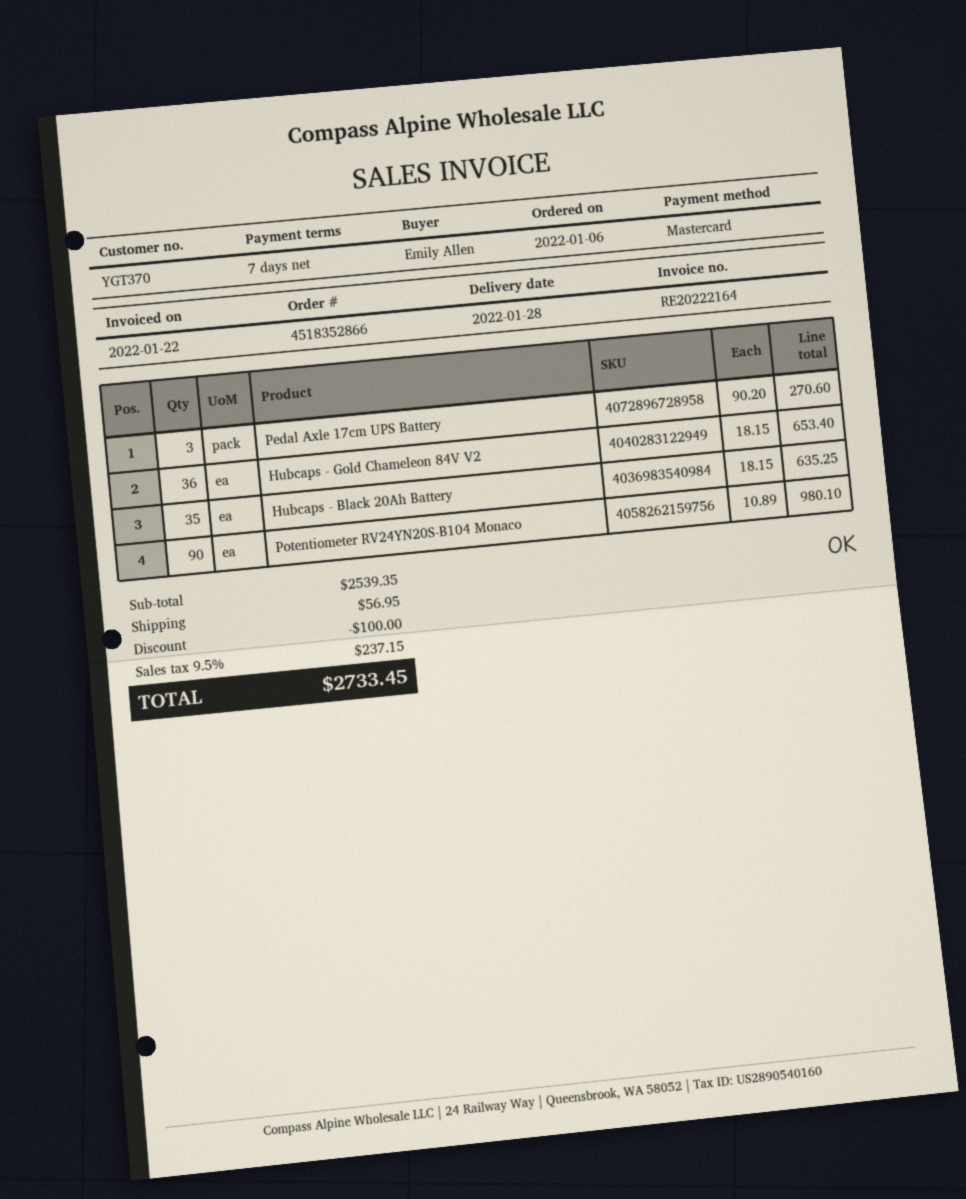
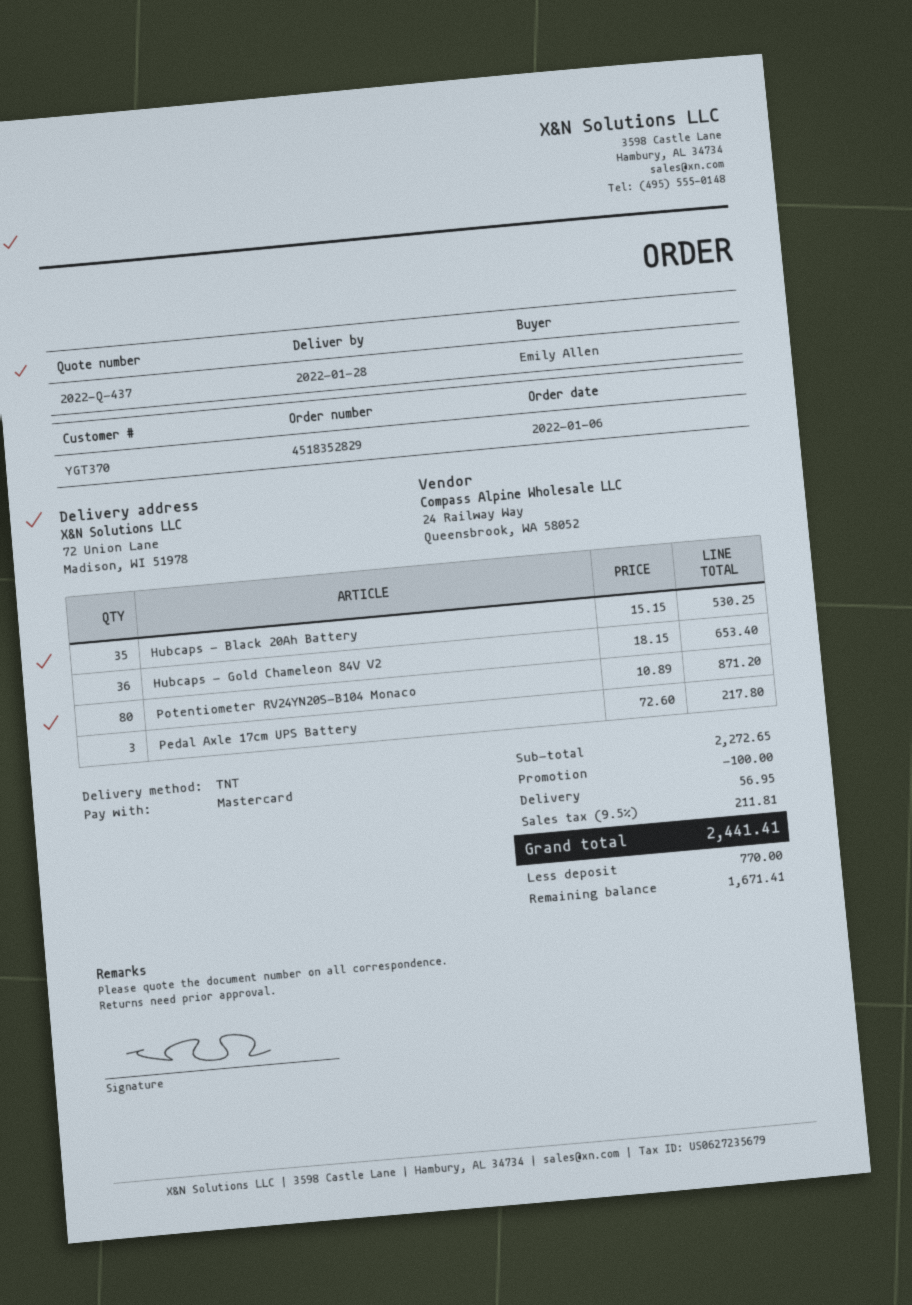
order number: 4518352866 -> 4518352829
Pedal Axle 17cm UPS Battery: 3 x 90.20 = 270.60 -> 3 x 72.60 = 217.80
Hubcaps - Black 20Ah Battery: 35 x 18.15 = 635.25 -> 35 x 15.15 = 530.25
Potentiometer RV24YN20S-B104 Monaco: 90 x 10.89 = 980.10 -> 80 x 10.89 = 871.20
subtotal: 2539.35 -> 2272.65
tax: 9.5% = 237.15 -> 9.5% = 211.81
total: 2733.45 -> 2441.41

